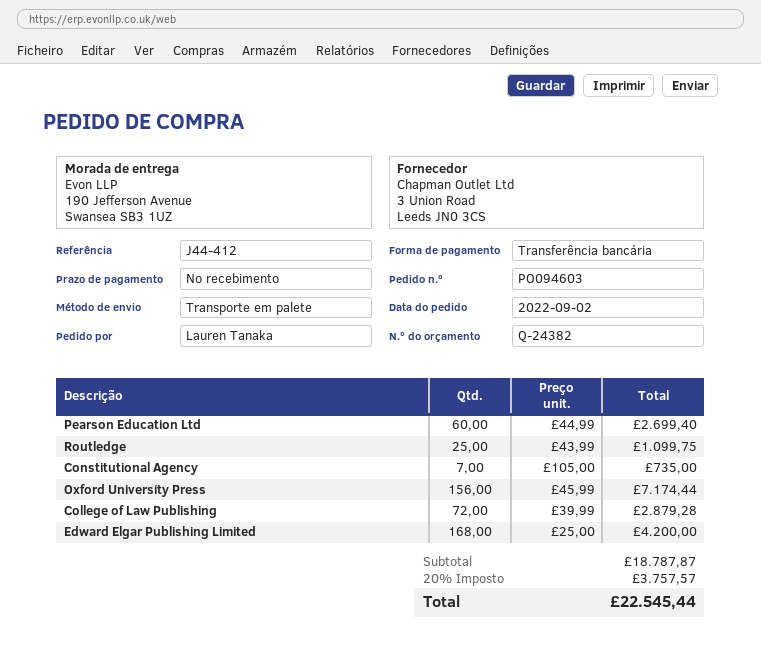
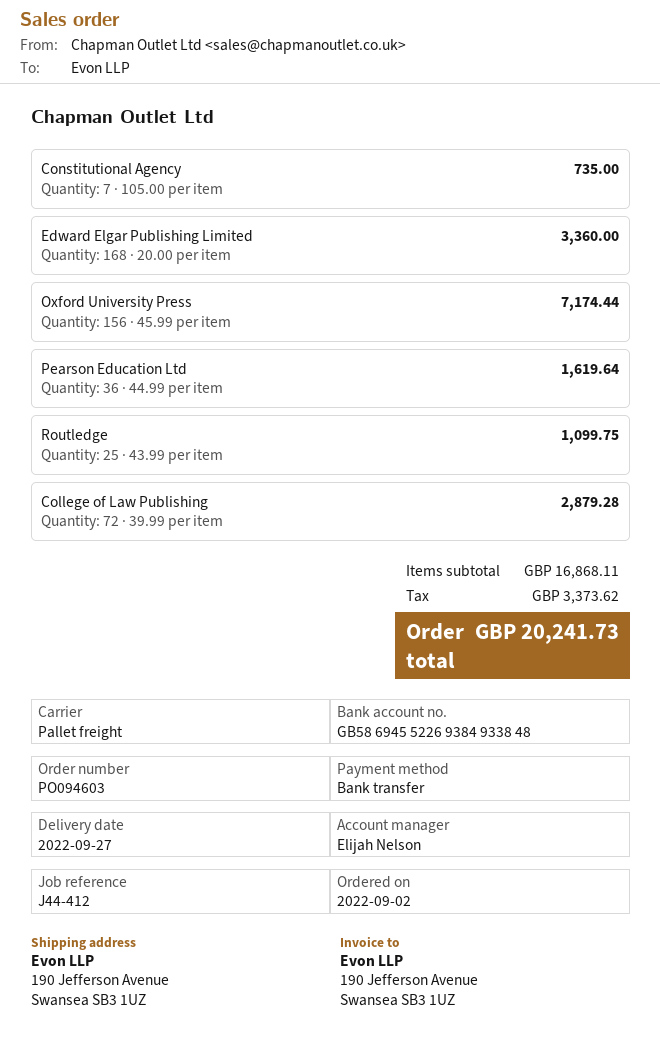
Pearson Education Ltd: 60 x 44.99 = 2699.40 -> 36 x 44.99 = 1619.64
Edward Elgar Publishing Limited: 168 x 25.00 = 4200.00 -> 168 x 20.00 = 3360.00
subtotal: 18787.87 -> 16868.11
tax: 3757.57 -> 3373.62
total: 22545.44 -> 20241.73

